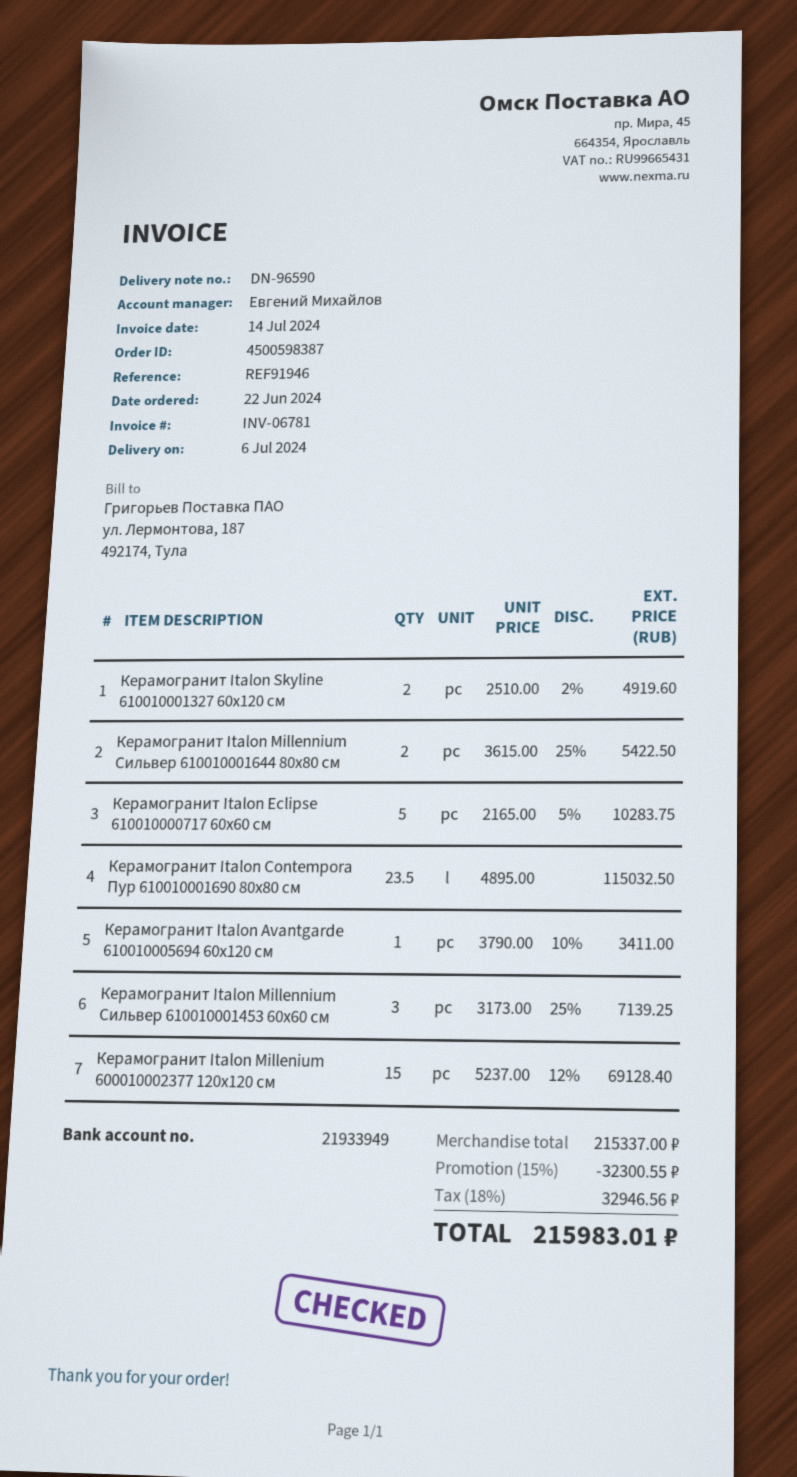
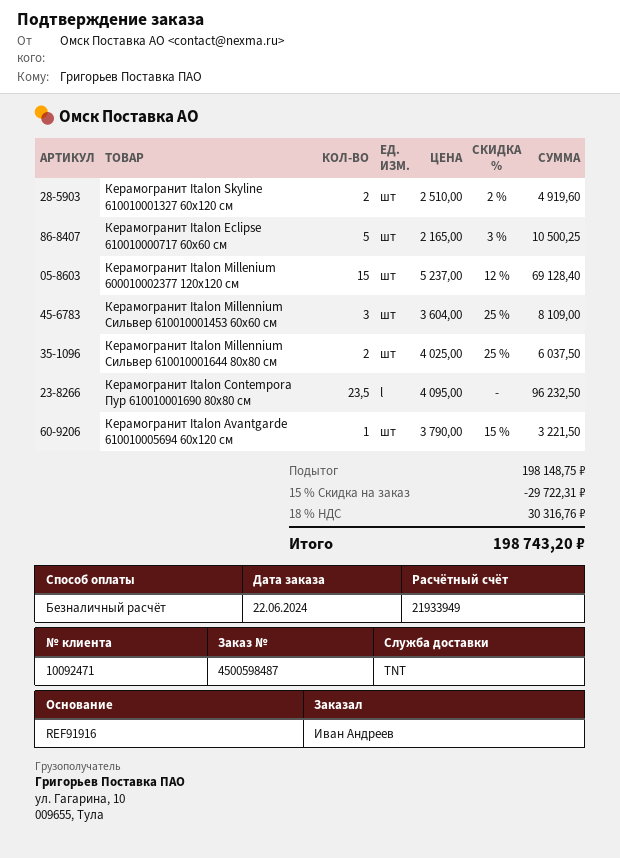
order number: 4500598387 -> 4500598487
reference: REF91946 -> REF91916
Керамогранит Italon Millennium Сильвер 610010001644 80x80 см: 2 x 3615.00 - 25% = 5422.50 -> 2 x 4025.00 - 25% = 6037.50
Керамогранит Italon Eclipse 610010000717 60x60 см: 5 x 2165.00 - 5% = 10283.75 -> 5 x 2165.00 - 3% = 10500.25
Керамогранит Italon Contempora Пур 610010001690 80x80 см: 23.5 x 4895.00 = 115032.50 -> 23.5 x 4095.00 = 96232.50
Керамогранит Italon Avantgarde 610010005694 60x120 см: 1 x 3790.00 - 10% = 3411.00 -> 1 x 3790.00 - 15% = 3221.50
Керамогранит Italon Millennium Сильвер 610010001453 60x60 см: 3 x 3173.00 - 25% = 7139.25 -> 3 x 3604.00 - 25% = 8109.00
subtotal: 215337.00 -> 198148.75
discount: 15% = 32300.55 -> 15% = 29722.31
tax: 18% = 32946.56 -> 18% = 30316.76
total: 215983.01 -> 198743.20

